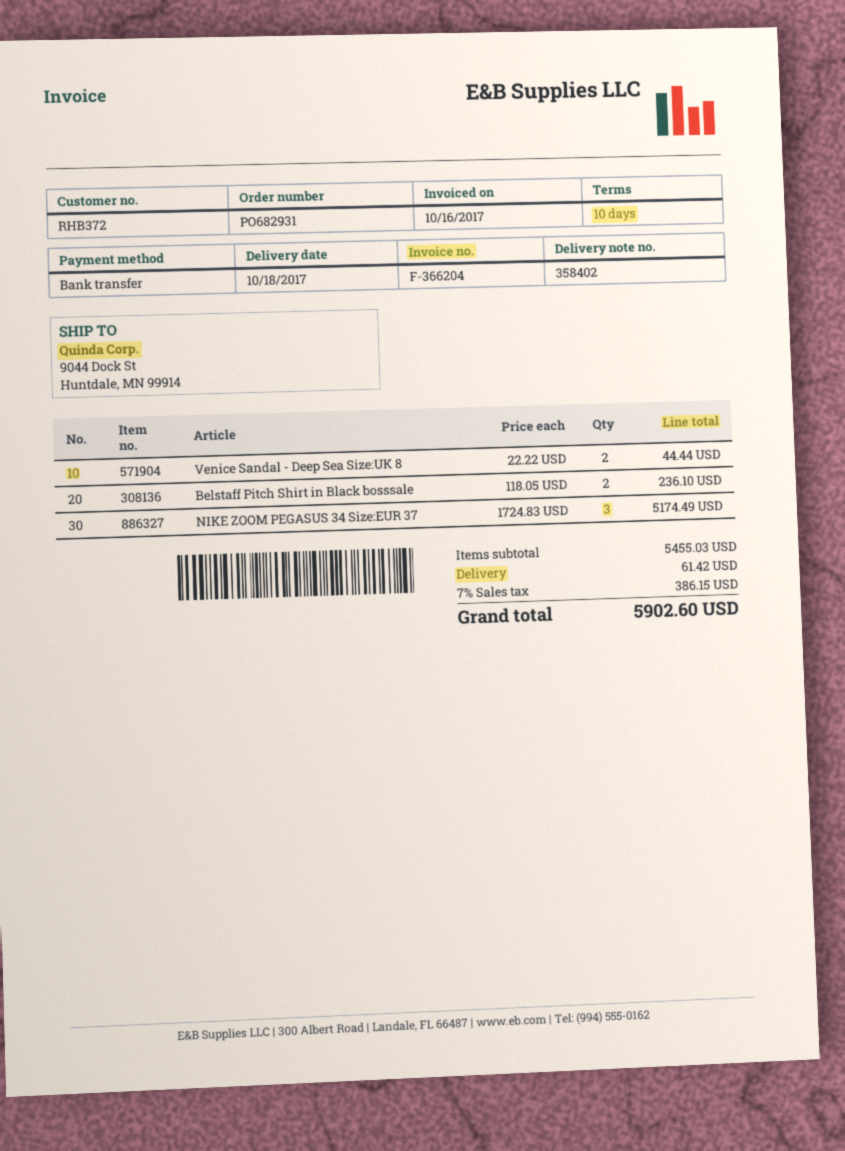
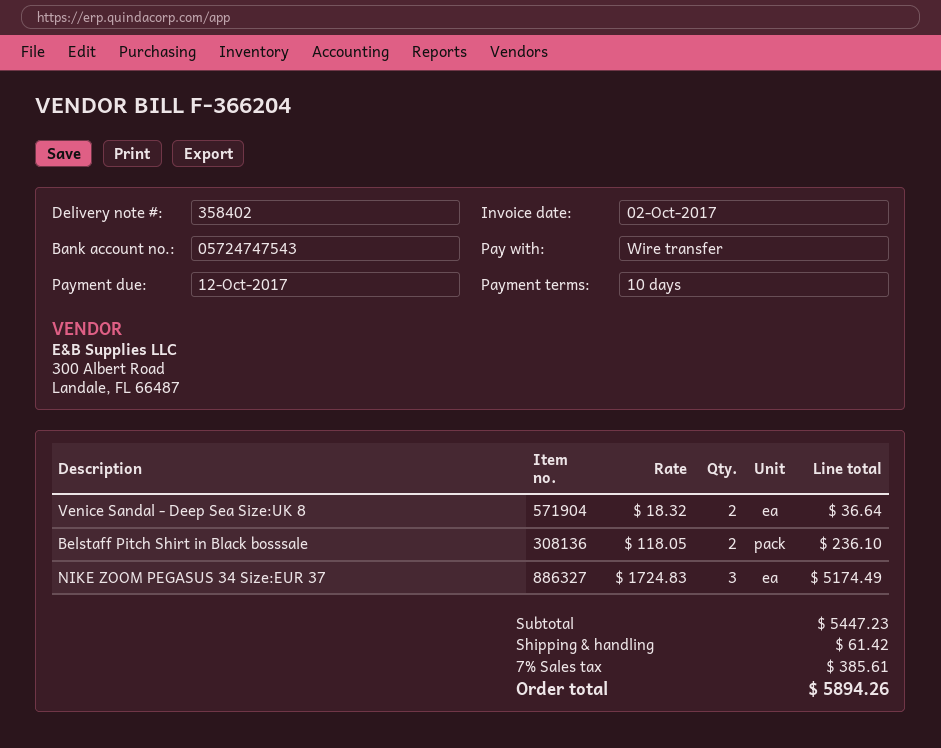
invoice date: 2017-10-16 -> 2017-10-02
Venice Sandal - Deep Sea Size:UK 8: 2 x 22.22 = 44.44 -> 2 x 18.32 = 36.64
subtotal: 5455.03 -> 5447.23
tax: 7% = 386.15 -> 7% = 385.61
total: 5902.60 -> 5894.26

